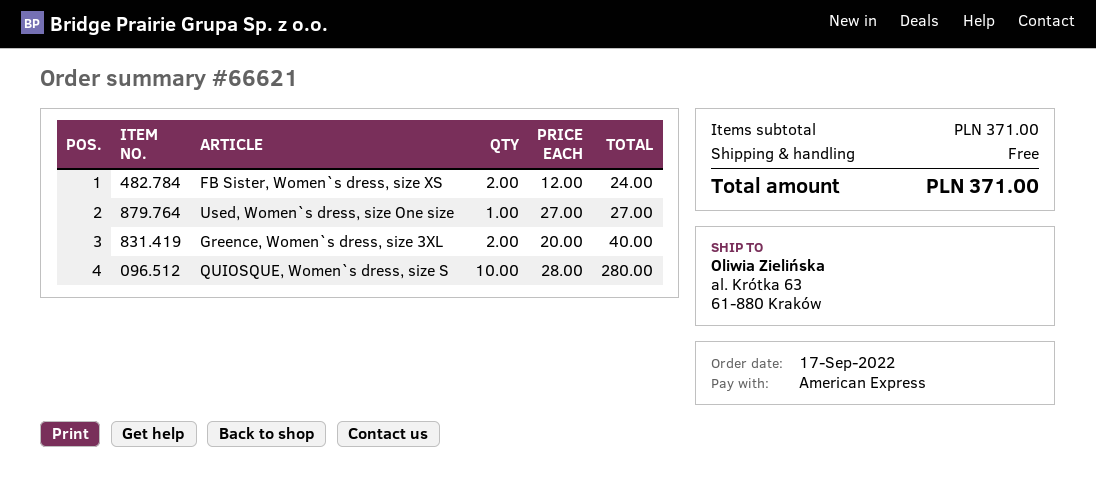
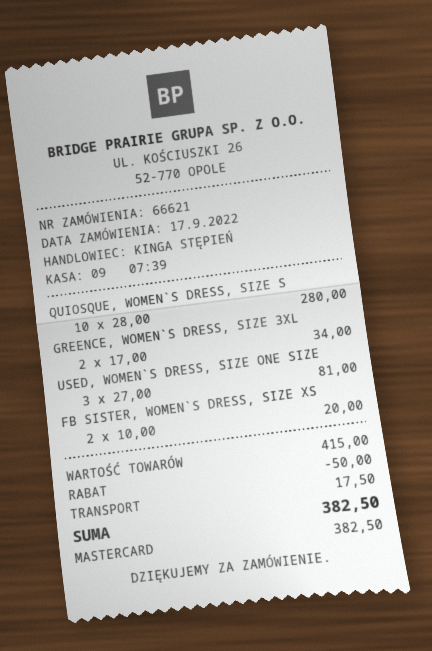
payment method: American Express -> Mastercard
FB Sister, Women`s dress, size XS: 2 x 12.00 = 24.00 -> 2 x 10.00 = 20.00
Used, Women`s dress, size One size: 1 x 27.00 = 27.00 -> 3 x 27.00 = 81.00
Greence, Women`s dress, size 3XL: 2 x 20.00 = 40.00 -> 2 x 17.00 = 34.00
subtotal: 371.00 -> 415.00
discount: none -> 50.00
shipping: 0.00 -> 17.50
total: 371.00 -> 382.50

